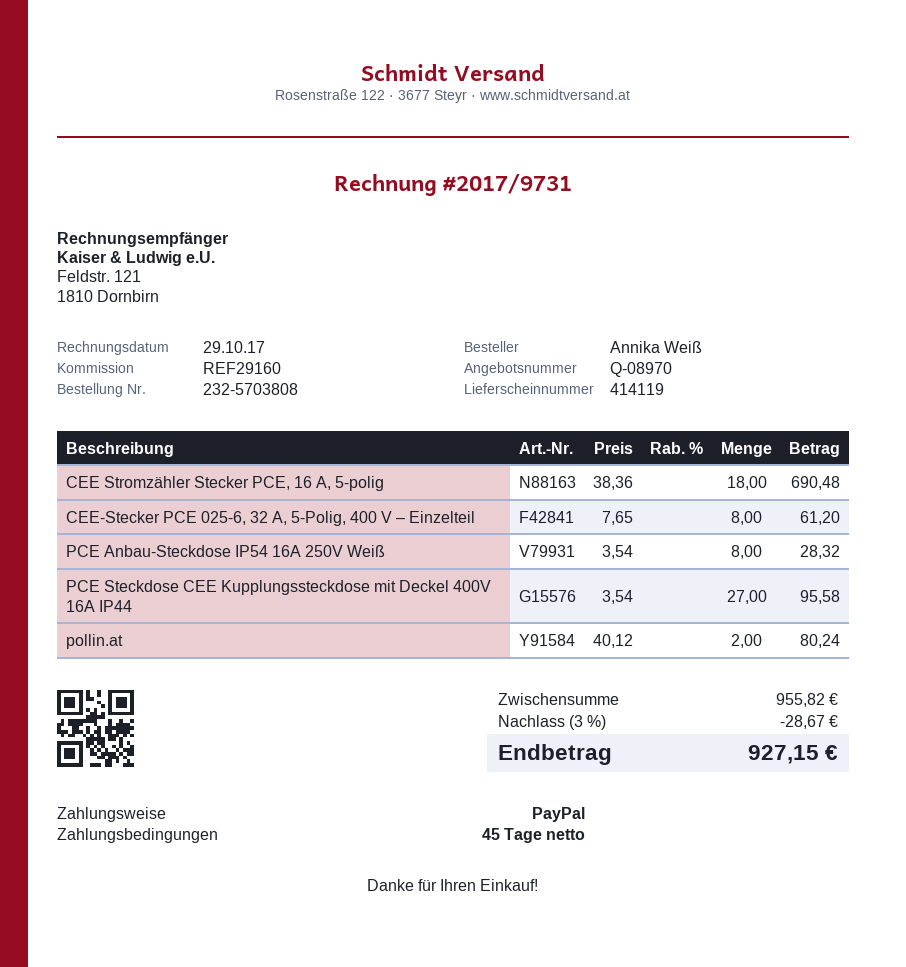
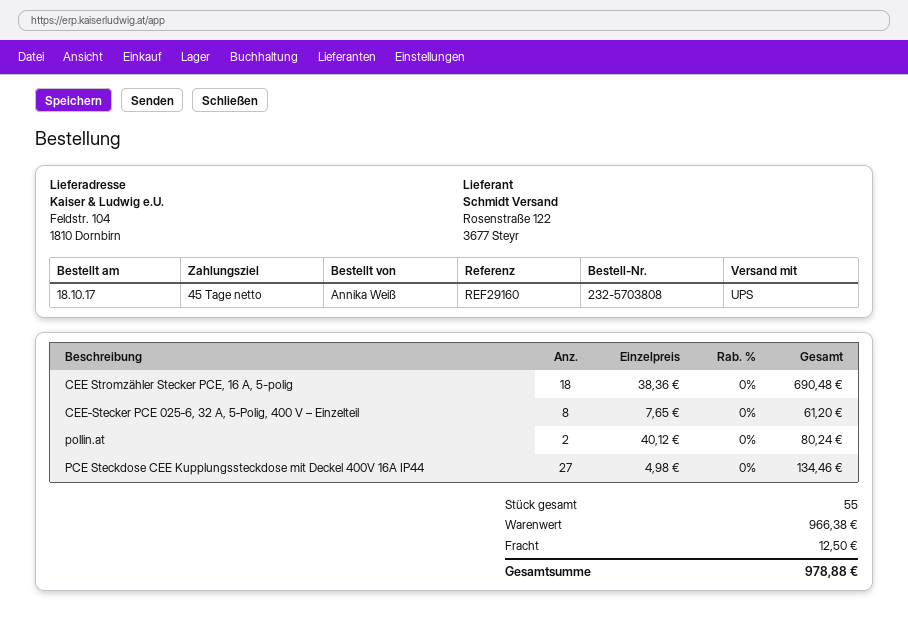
PCE Anbau-Steckdose IP54 16A 250V Weiß: 8 x 3.54 = 28.32 -> none
PCE Steckdose CEE Kupplungssteckdose mit Deckel 400V 16A IP44: 27 x 3.54 = 95.58 -> 27 x 4.98 = 134.46
subtotal: 955.82 -> 966.38
discount: 3% = 28.67 -> none
shipping: none -> 12.50
total: 927.15 -> 978.88

